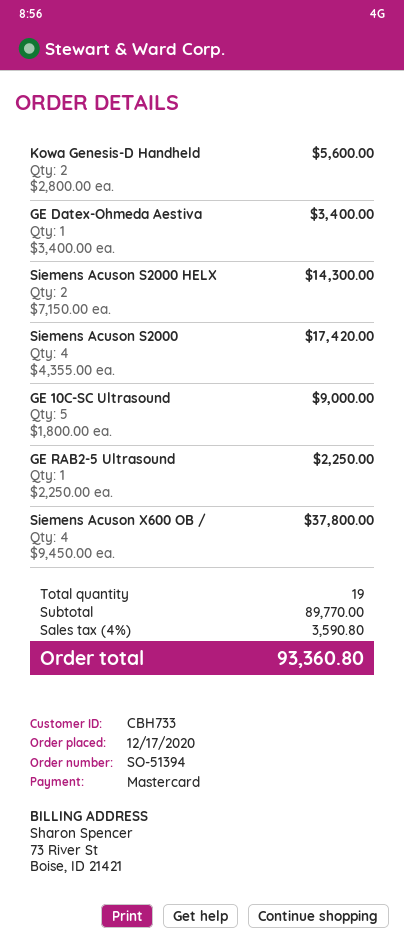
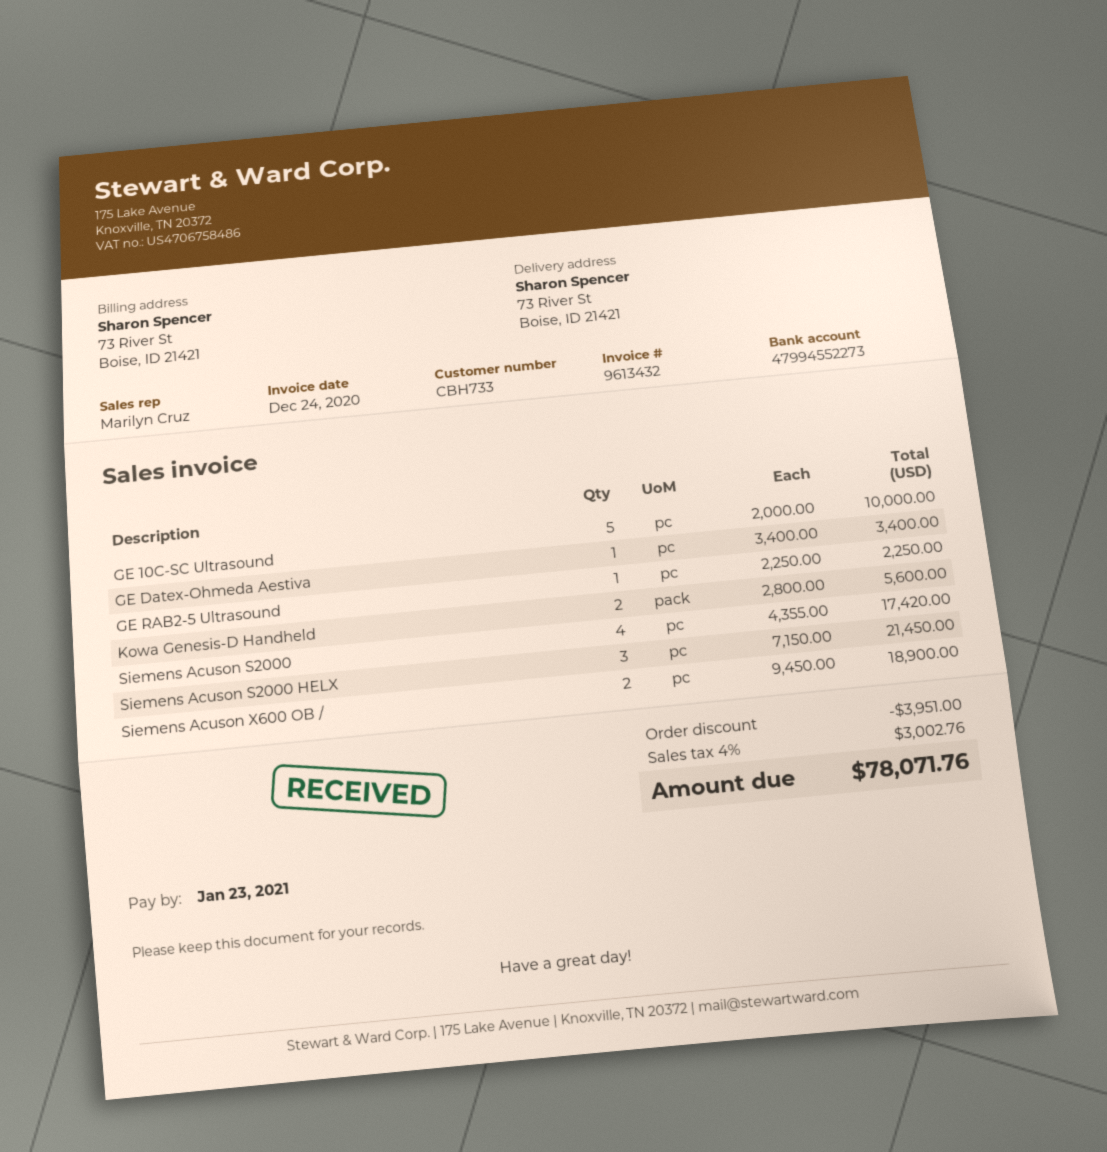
Siemens Acuson S2000 HELX: 2 x 7150.00 = 14300.00 -> 3 x 7150.00 = 21450.00
GE 10C-SC Ultrasound: 5 x 1800.00 = 9000.00 -> 5 x 2000.00 = 10000.00
Siemens Acuson X600 OB /: 4 x 9450.00 = 37800.00 -> 2 x 9450.00 = 18900.00
discount: none -> 3951.00
tax: 4% = 3590.80 -> 4% = 3002.76
total: 93360.80 -> 78071.76

